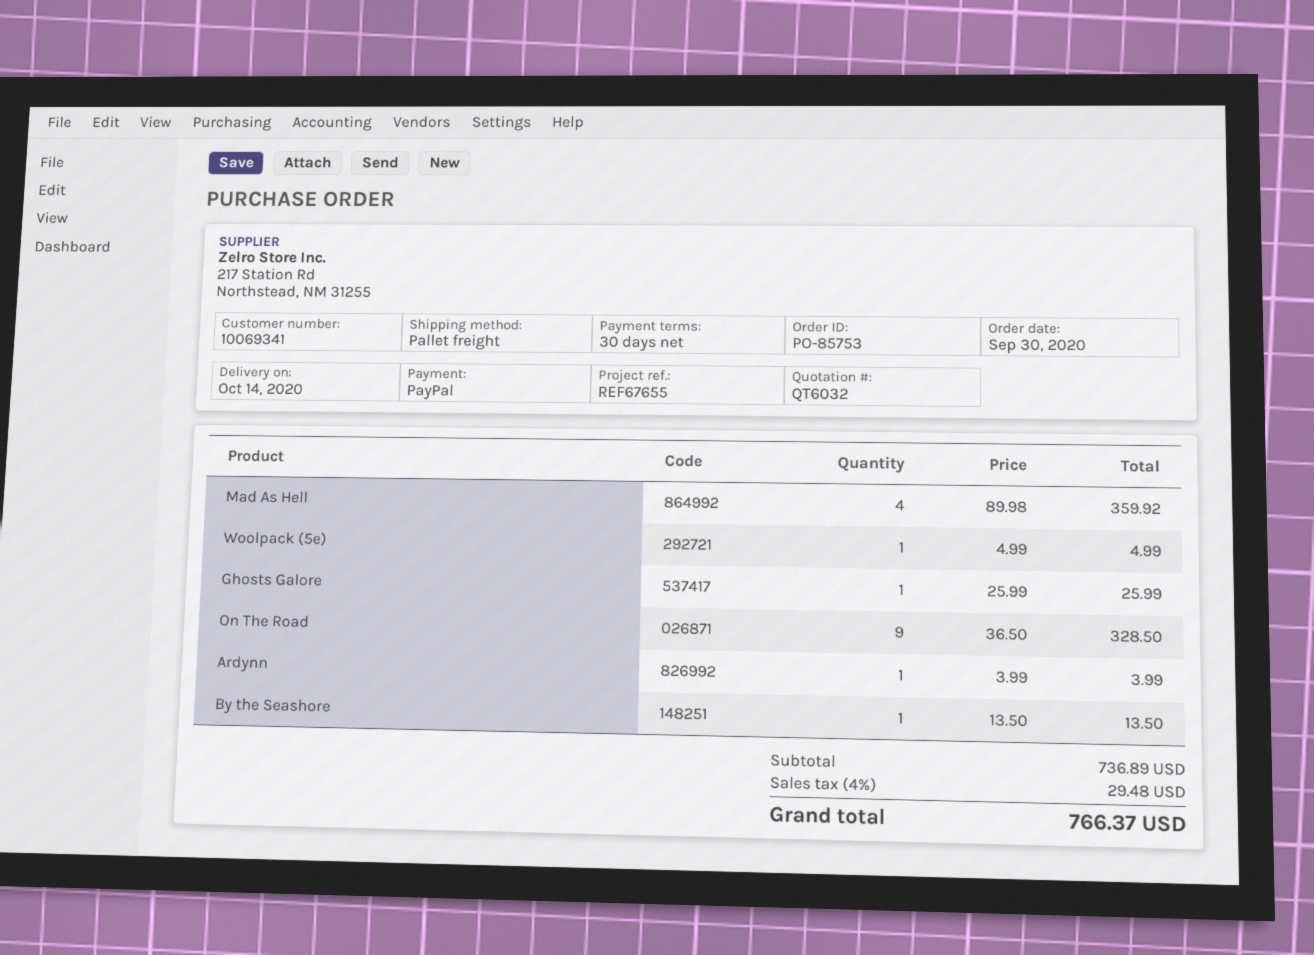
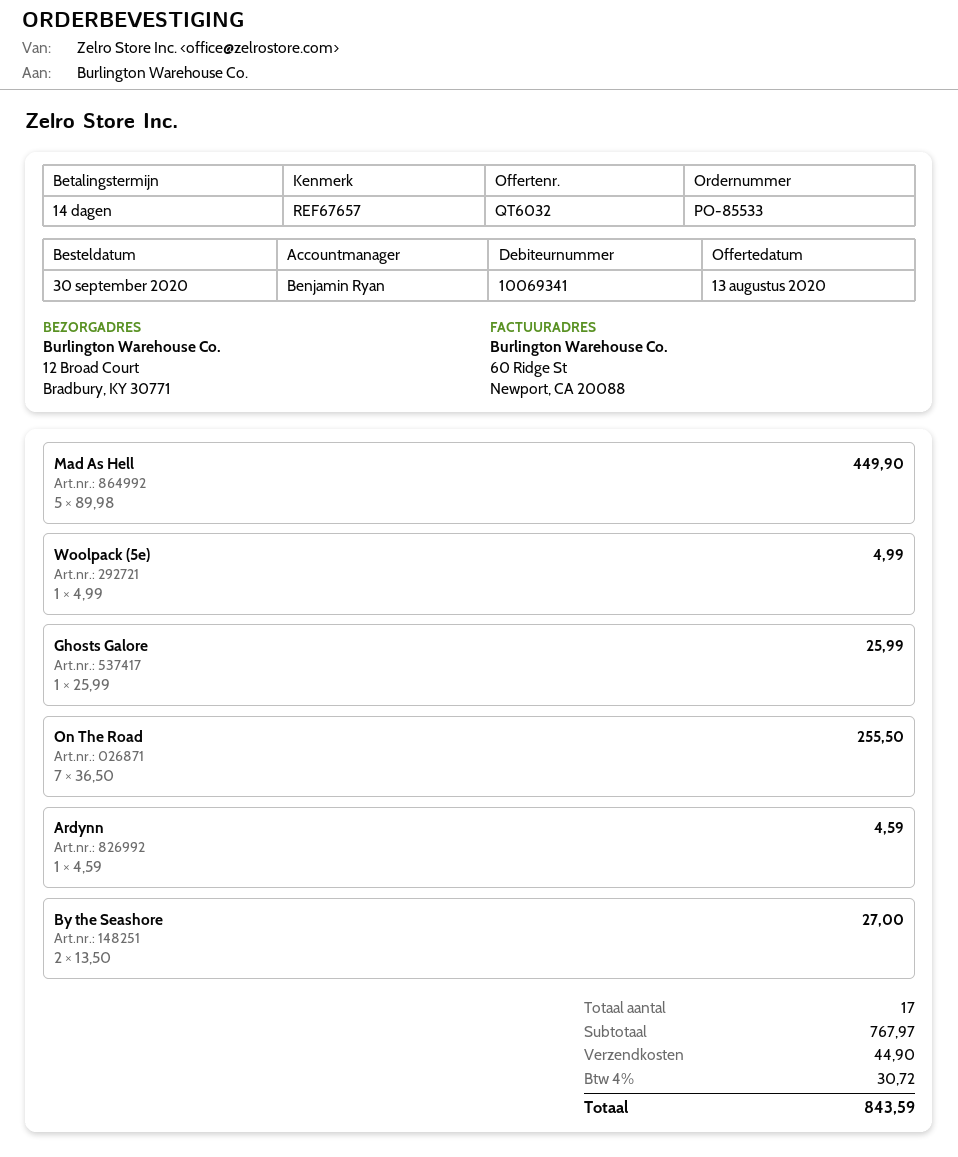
order number: PO-85753 -> PO-85533
payment terms: 30 days -> 14 days
reference: REF67655 -> REF67657
Mad As Hell: 4 x 89.98 = 359.92 -> 5 x 89.98 = 449.90
On The Road: 9 x 36.50 = 328.50 -> 7 x 36.50 = 255.50
Ardynn: 1 x 3.99 = 3.99 -> 1 x 4.59 = 4.59
By the Seashore: 1 x 13.50 = 13.50 -> 2 x 13.50 = 27.00
subtotal: 736.89 -> 767.97
shipping: none -> 44.90
tax: 4% = 29.48 -> 4% = 30.72
total: 766.37 -> 843.59

